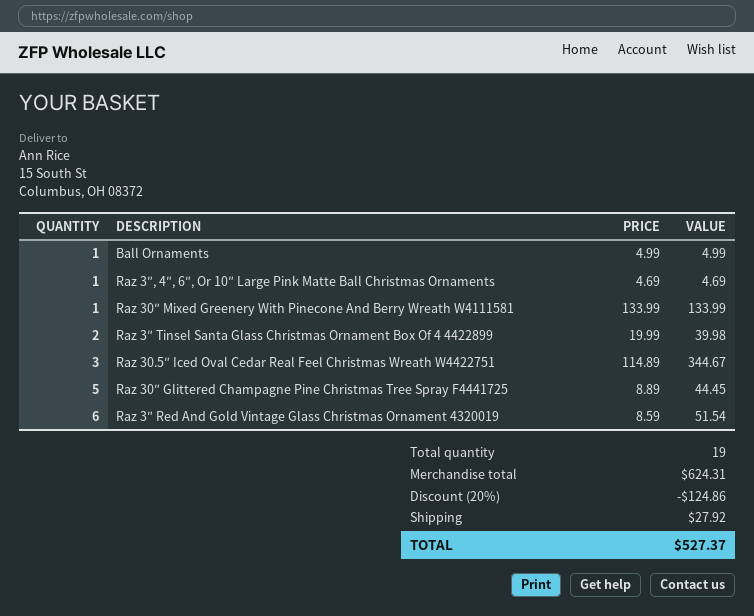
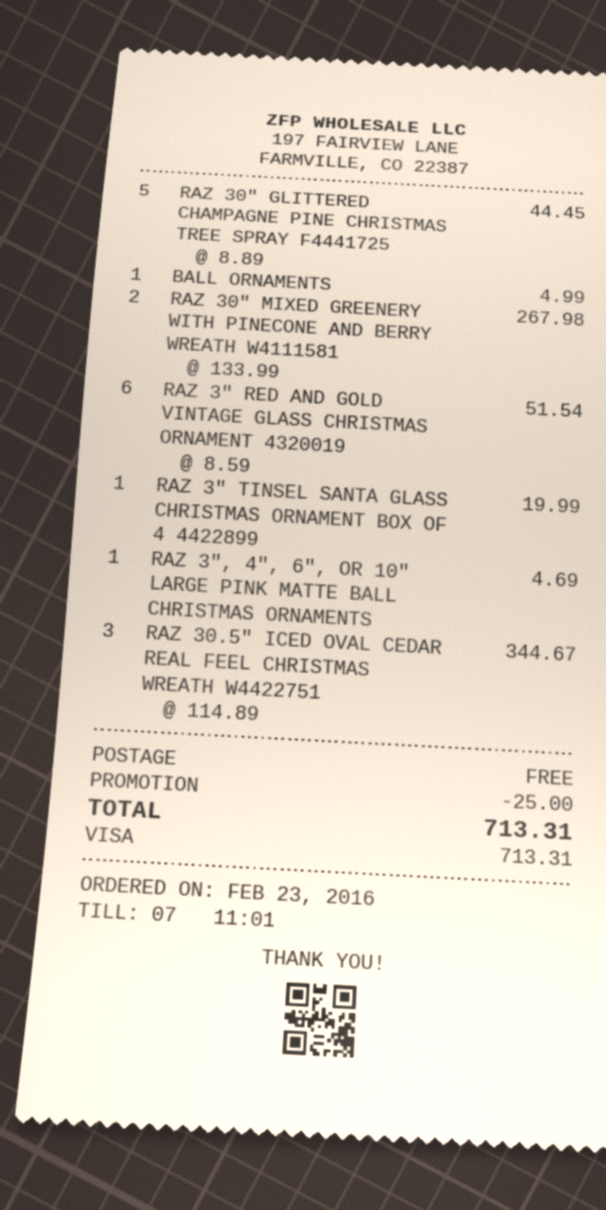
Raz 30″ Mixed Greenery With Pinecone And Berry Wreath W4111581: 1 x 133.99 = 133.99 -> 2 x 133.99 = 267.98
Raz 3″ Tinsel Santa Glass Christmas Ornament Box Of 4 4422899: 2 x 19.99 = 39.98 -> 1 x 19.99 = 19.99
discount: 124.86 -> 25.00
shipping: 27.92 -> 0.00
total: 527.37 -> 713.31

